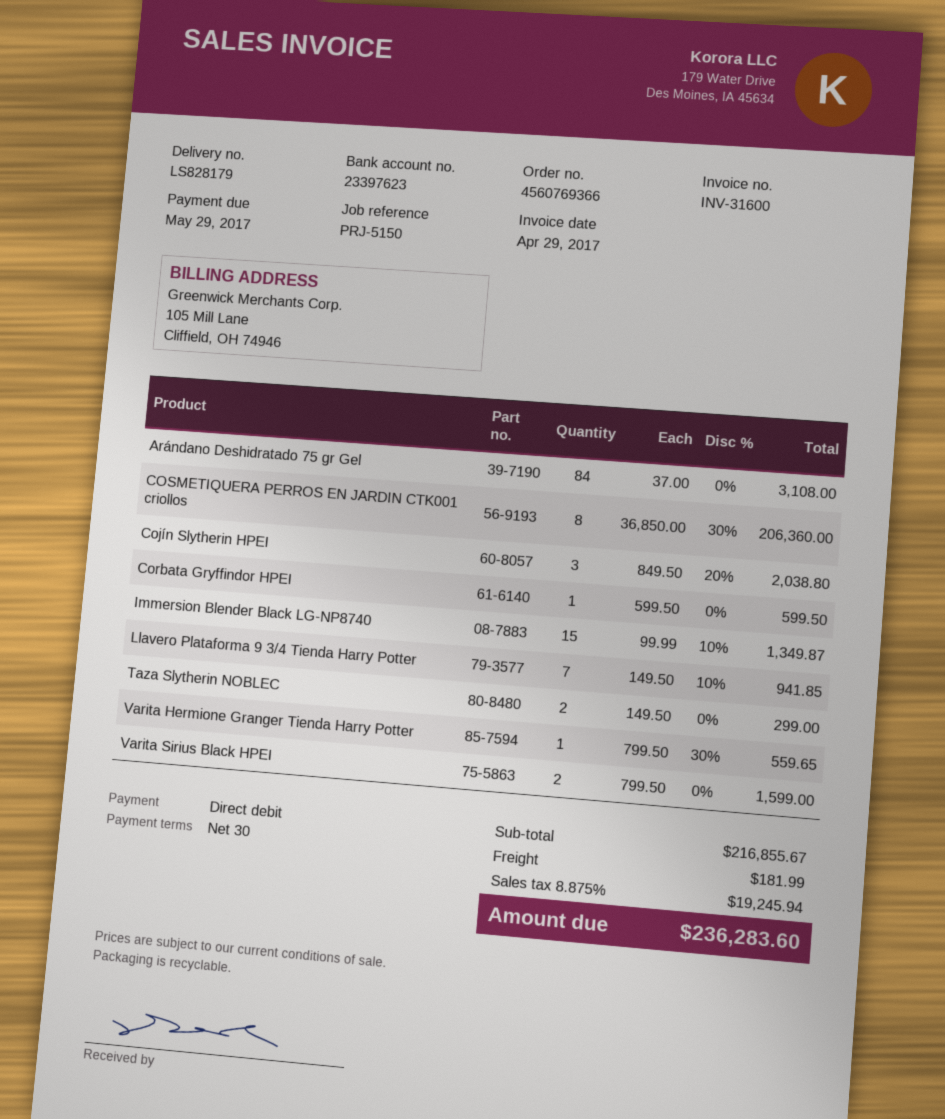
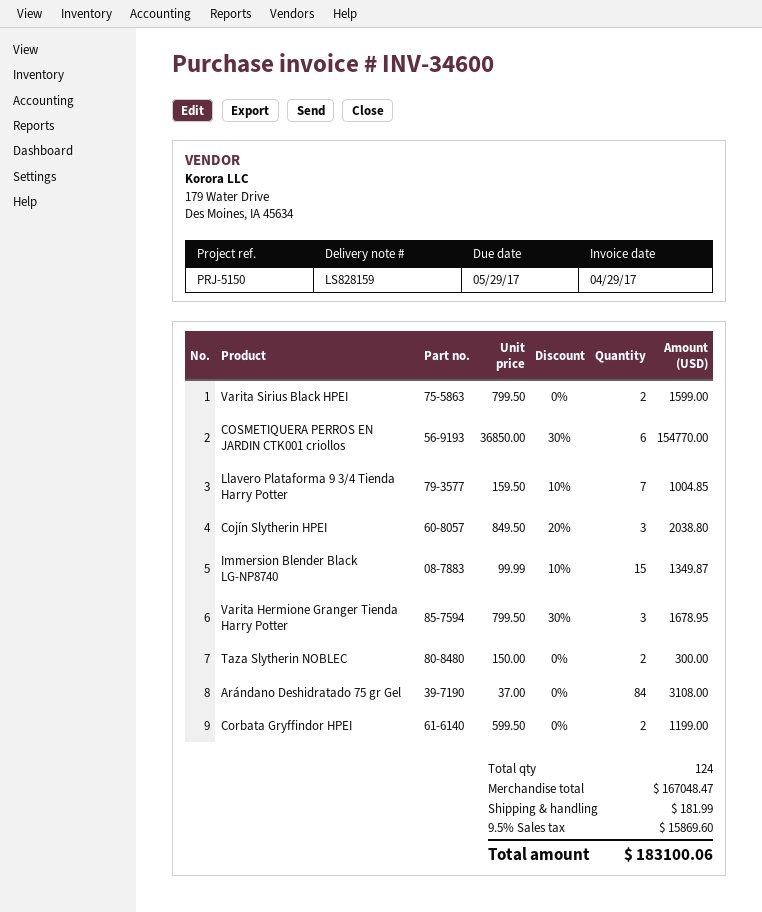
delivery note number: LS828179 -> LS828159
invoice number: INV-31600 -> INV-34600
COSMETIQUERA PERROS EN JARDIN CTK001 criollos: 8 x 36850.00 - 30% = 206360.00 -> 6 x 36850.00 - 30% = 154770.00
Corbata Gryffindor HPEI: 1 x 599.50 = 599.50 -> 2 x 599.50 = 1199.00
Llavero Plataforma 9 3/4 Tienda Harry Potter: 7 x 149.50 - 10% = 941.85 -> 7 x 159.50 - 10% = 1004.85
Taza Slytherin NOBLEC: 2 x 149.50 = 299.00 -> 2 x 150.00 = 300.00
Varita Hermione Granger Tienda Harry Potter: 1 x 799.50 - 30% = 559.65 -> 3 x 799.50 - 30% = 1678.95
subtotal: 216855.67 -> 167048.47
tax: 8.875% = 19245.94 -> 9.5% = 15869.60
total: 236283.60 -> 183100.06

